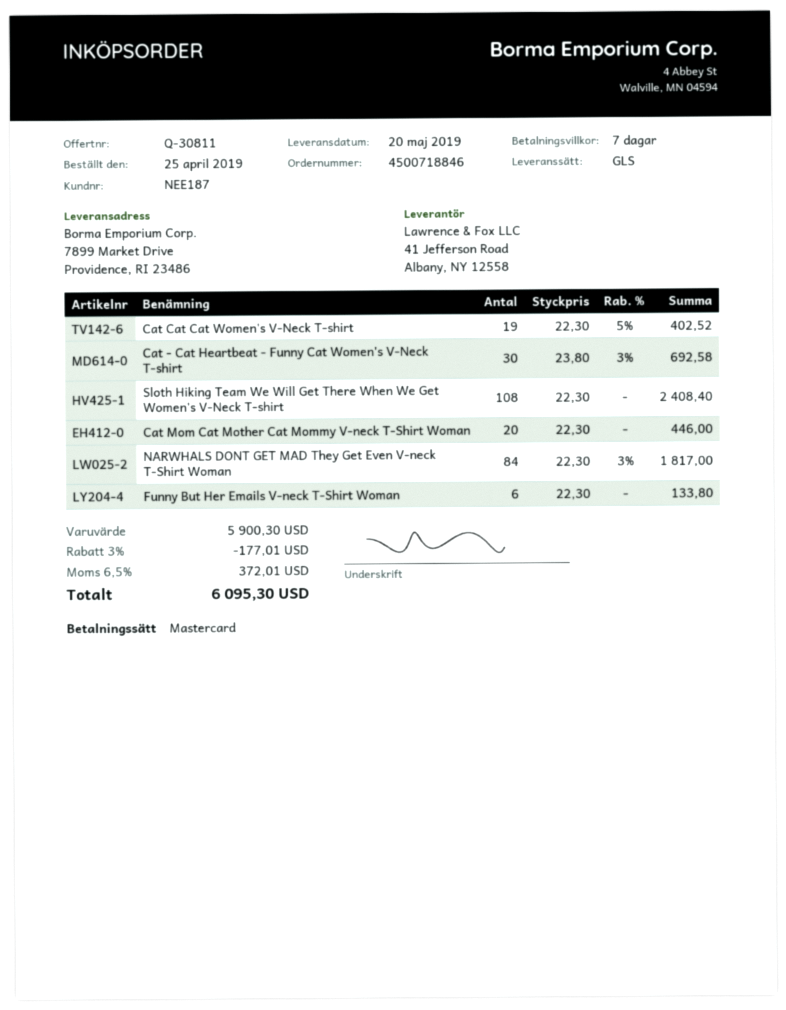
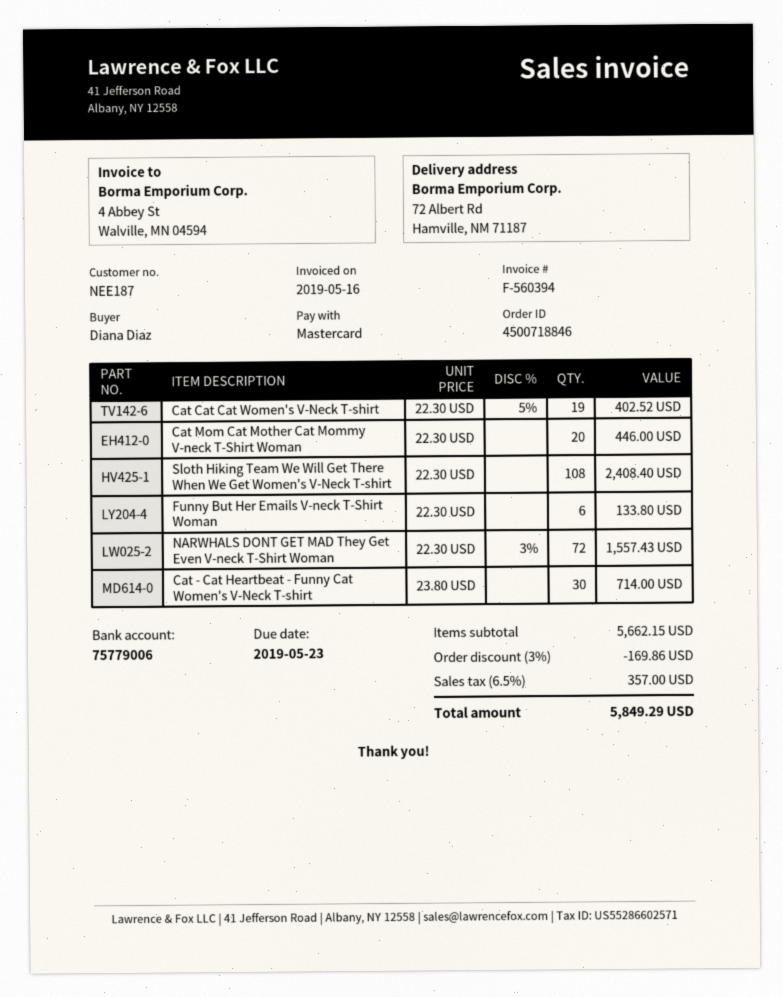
ship to: 7899 Market Drive, Providence, RI 23486 -> 72 Albert Rd, Hamville, NM 71187
Cat - Cat Heartbeat - Funny Cat Women's V-Neck T-shirt: 30 x 23.80 - 3% = 692.58 -> 30 x 23.80 = 714.00
NARWHALS DONT GET MAD They Get Even V-neck T-Shirt Woman: 84 x 22.30 - 3% = 1817.00 -> 72 x 22.30 - 3% = 1557.43
subtotal: 5900.30 -> 5662.15
discount: 3% = 177.01 -> 3% = 169.86
tax: 6.5% = 372.01 -> 6.5% = 357.00
total: 6095.30 -> 5849.29

